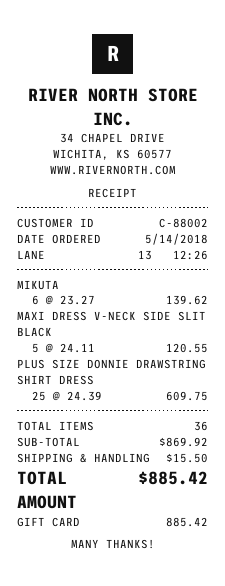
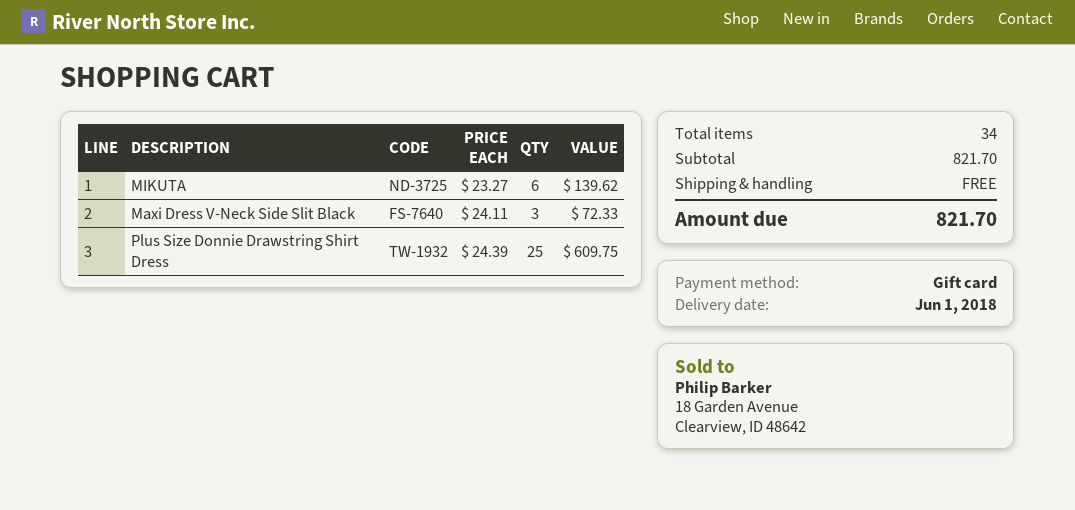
MAXI DRESS V-NECK SIDE SLIT BLACK: 5 x 24.11 = 120.55 -> 3 x 24.11 = 72.33
total quantity: 36 -> 34
subtotal: 869.92 -> 821.70
shipping: 15.50 -> 0.00
total: 885.42 -> 821.70

